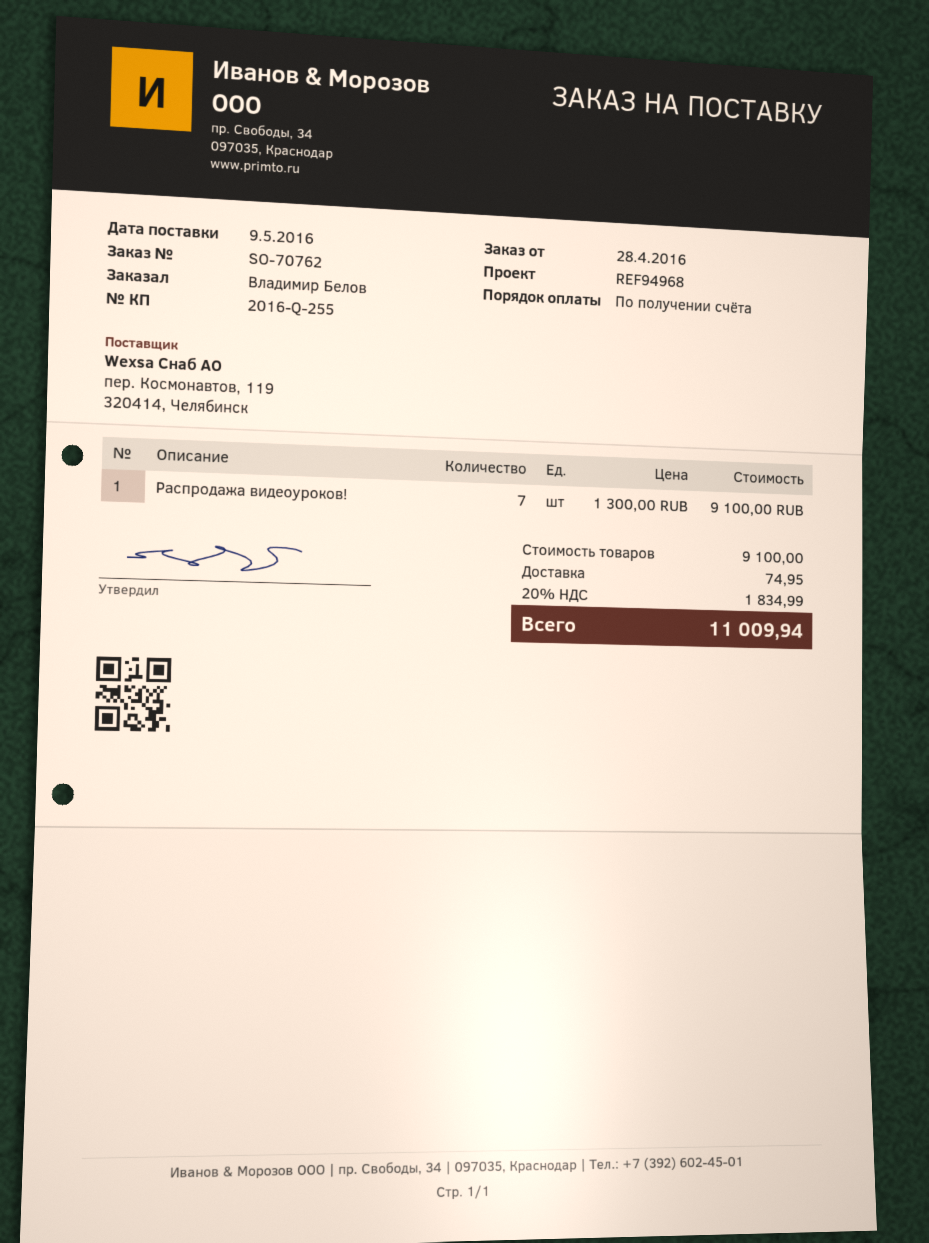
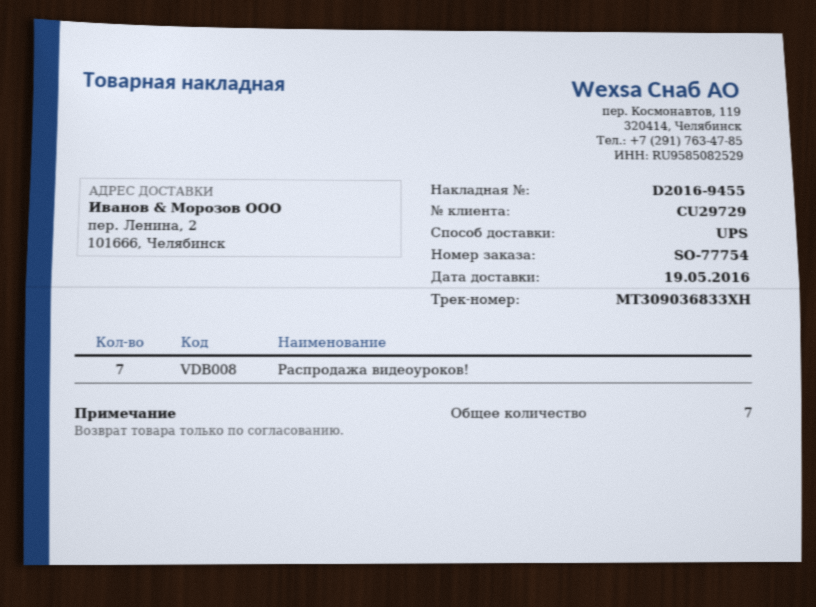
order number: SO-70762 -> SO-77754
delivery date: 2016-05-09 -> 2016-05-19

